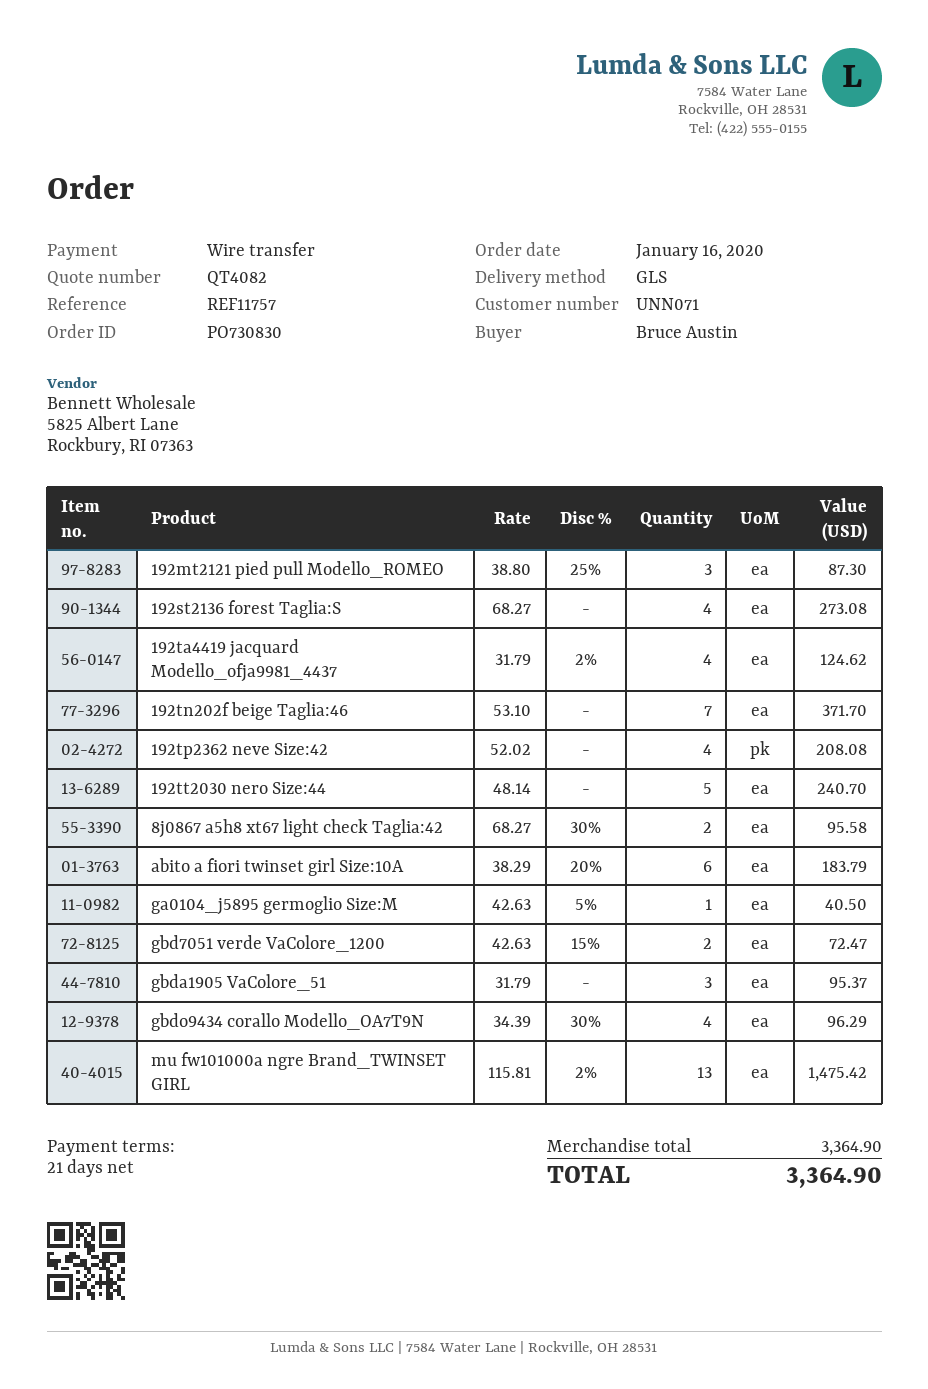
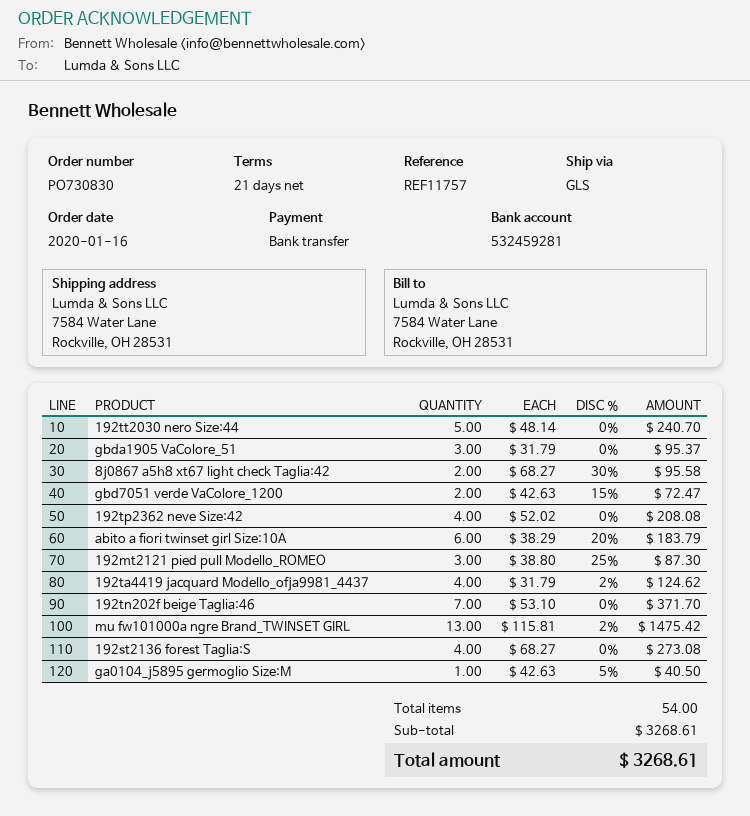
gbdo9434 corallo Modello_OA7T9N: 4 x 34.39 - 30% = 96.29 -> none
subtotal: 3364.90 -> 3268.61
total: 3364.90 -> 3268.61

